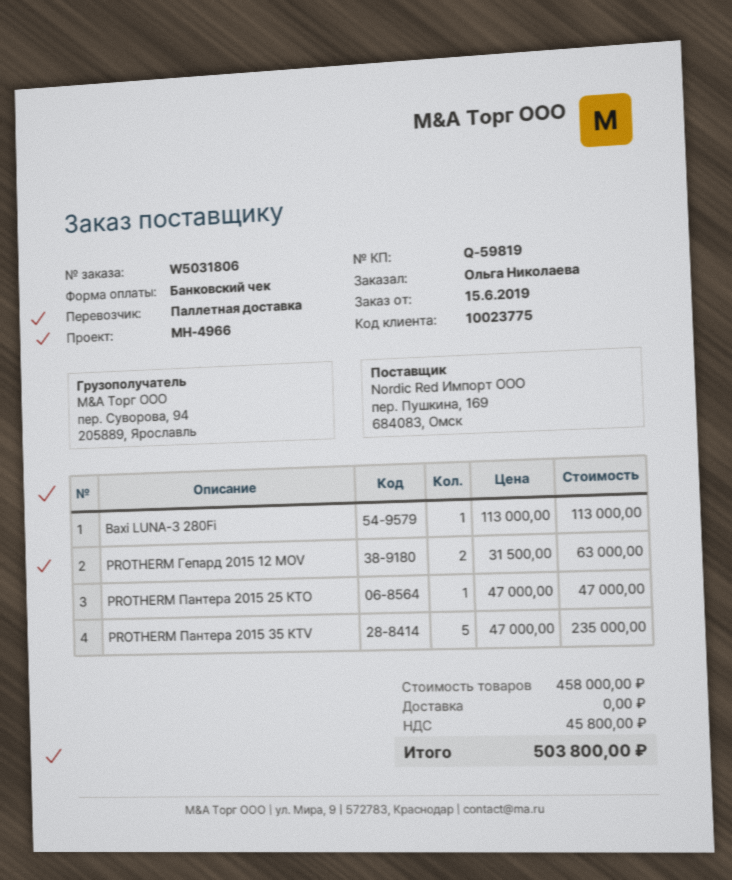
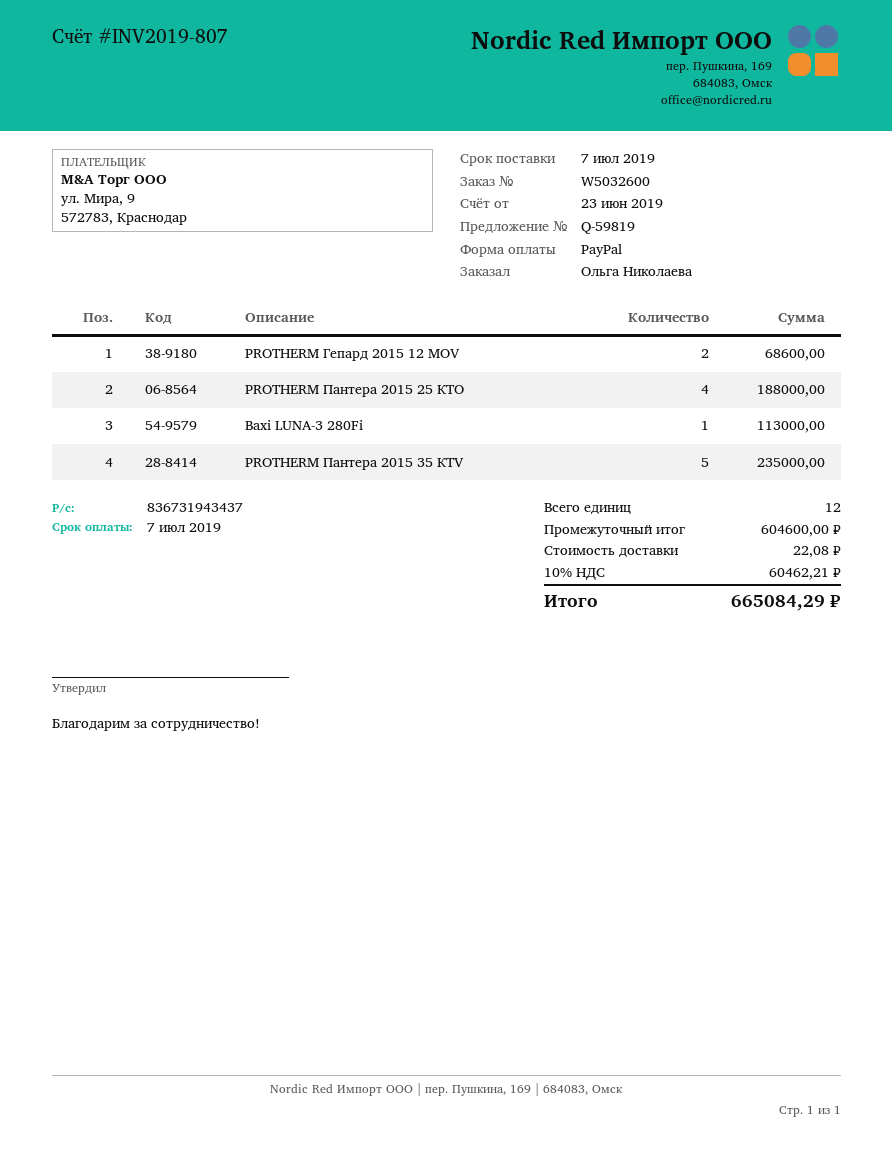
order number: W5031806 -> W5032600
payment method: cheque -> PayPal
PROTHERM Гепард 2015 12 MОV: 2 for 63000.00 -> 2 for 68600.00
PROTHERM Пантера 2015 25 КТО: 1 for 47000.00 -> 4 for 188000.00
subtotal: 458000.00 -> 604600.00
shipping: 0.00 -> 22.08
tax: 45800.00 -> 60462.21
total: 503800.00 -> 665084.29

